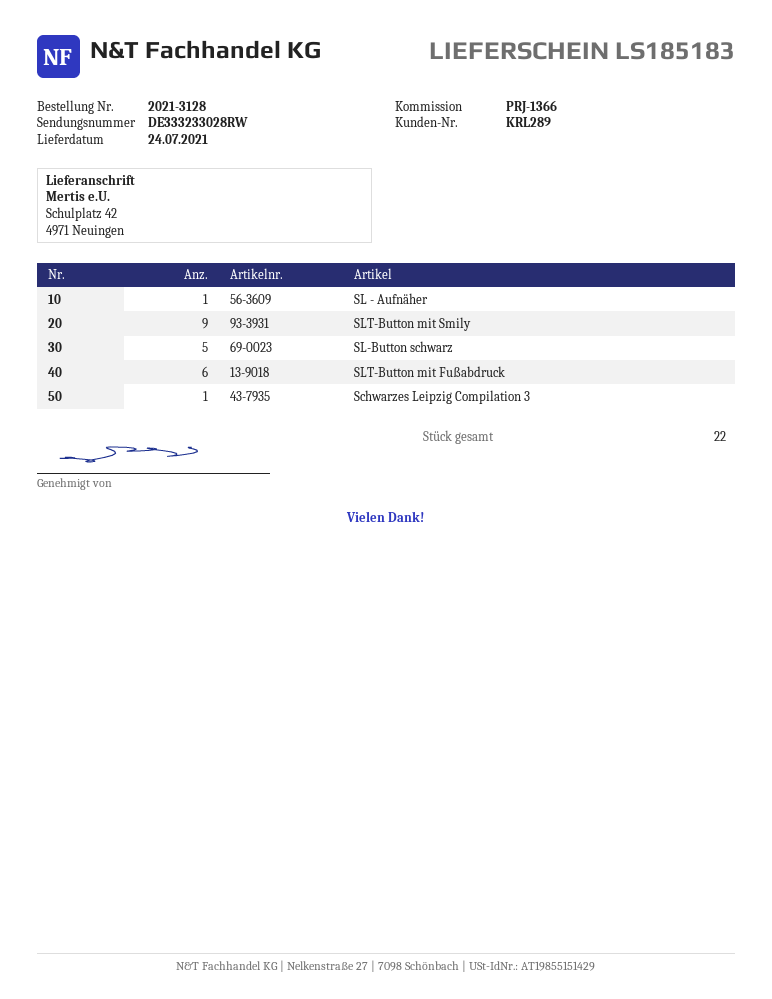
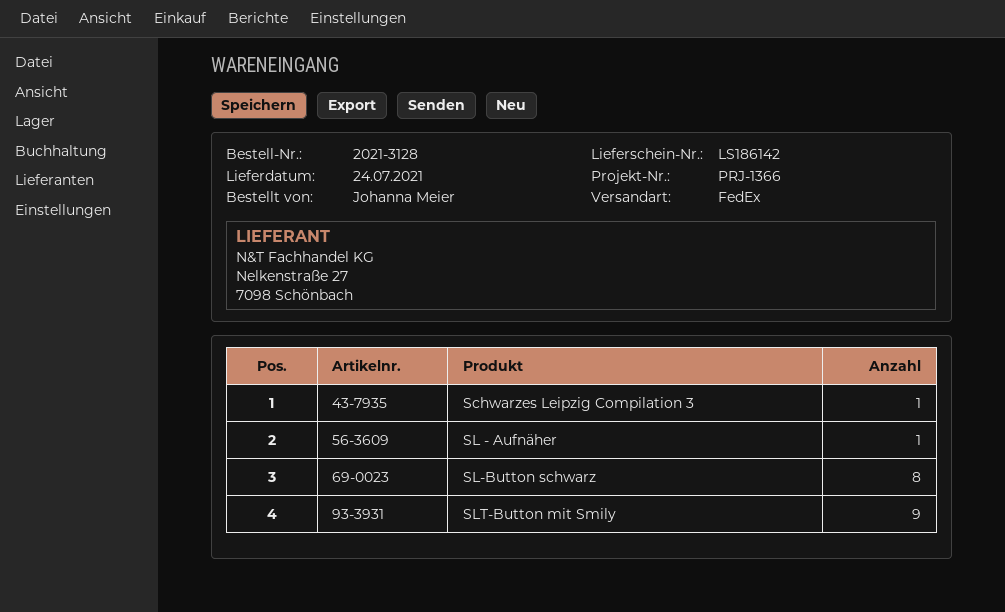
delivery note number: LS185183 -> LS186142
SL-Button schwarz: 5 -> 8
SLT-Button mit Fußabdruck: 6 -> none

